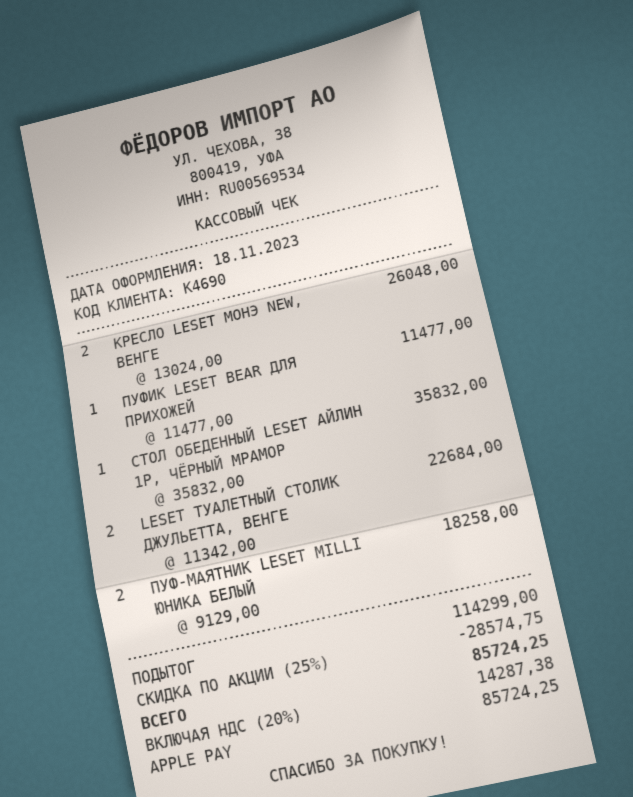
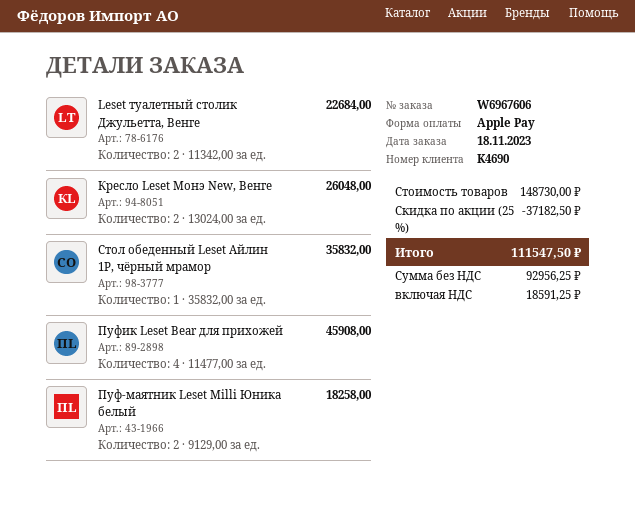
ПУФИК LESET BEAR ДЛЯ ПРИХОЖЕЙ: 1 x 11477.00 = 11477.00 -> 4 x 11477.00 = 45908.00
subtotal: 114299.00 -> 148730.00
discount: 25% = 28574.75 -> 25% = 37182.50
tax: 14287.38 -> 18591.25
total: 85724.25 -> 111547.50

